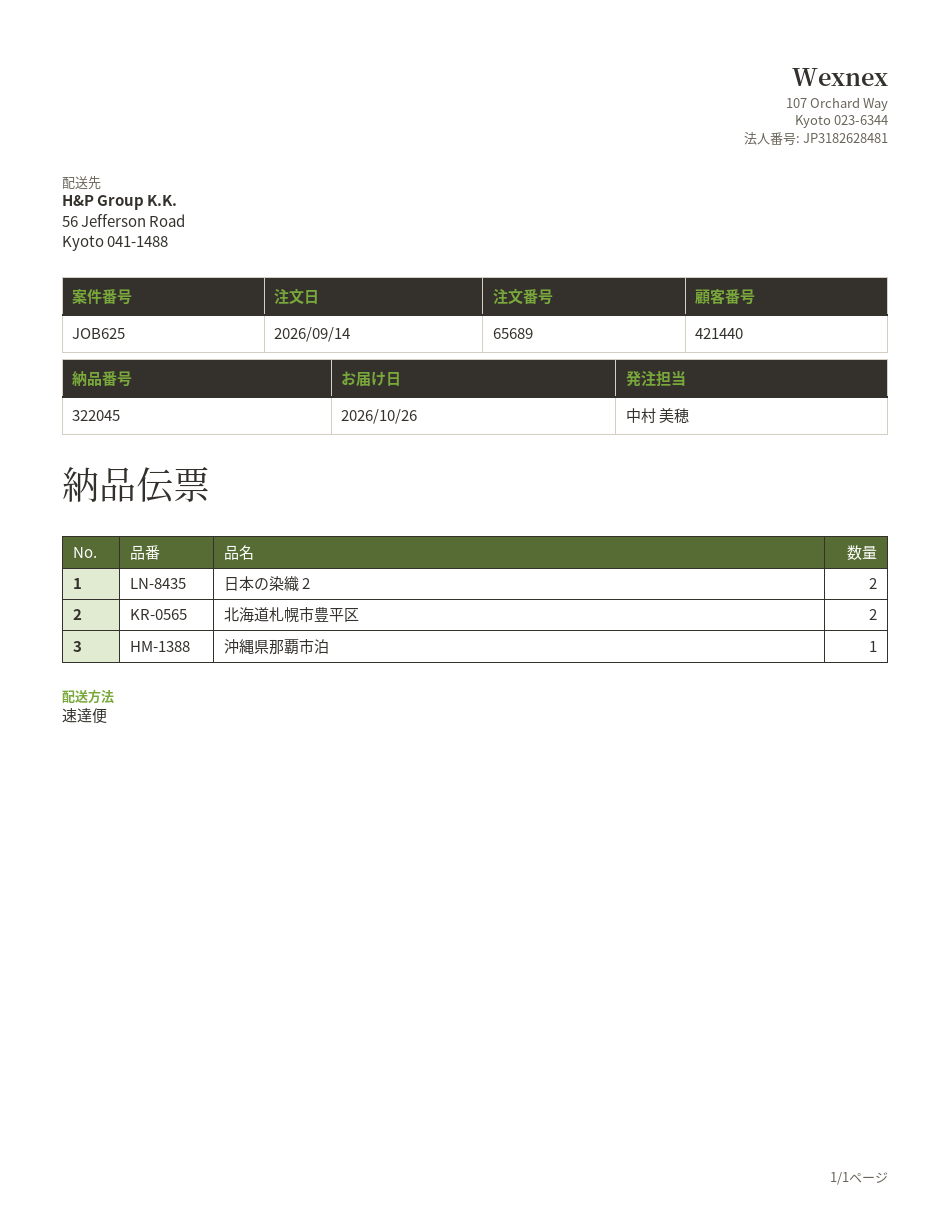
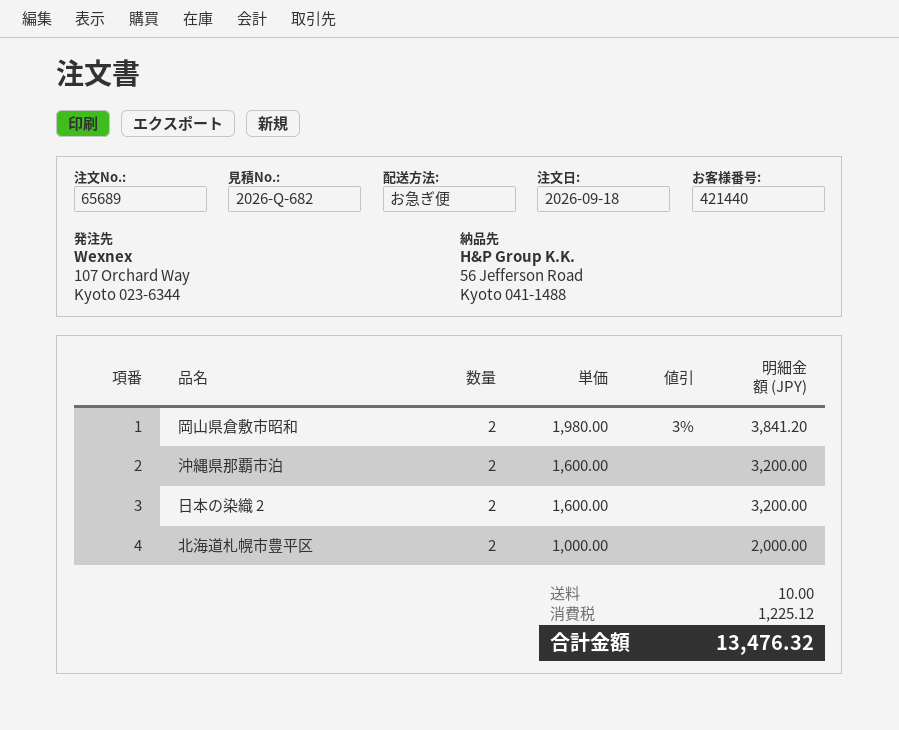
order date: 2026-09-14 -> 2026-09-18
沖縄県那覇市泊: 1 -> 2
岡山県倉敷市昭和: none -> 2

